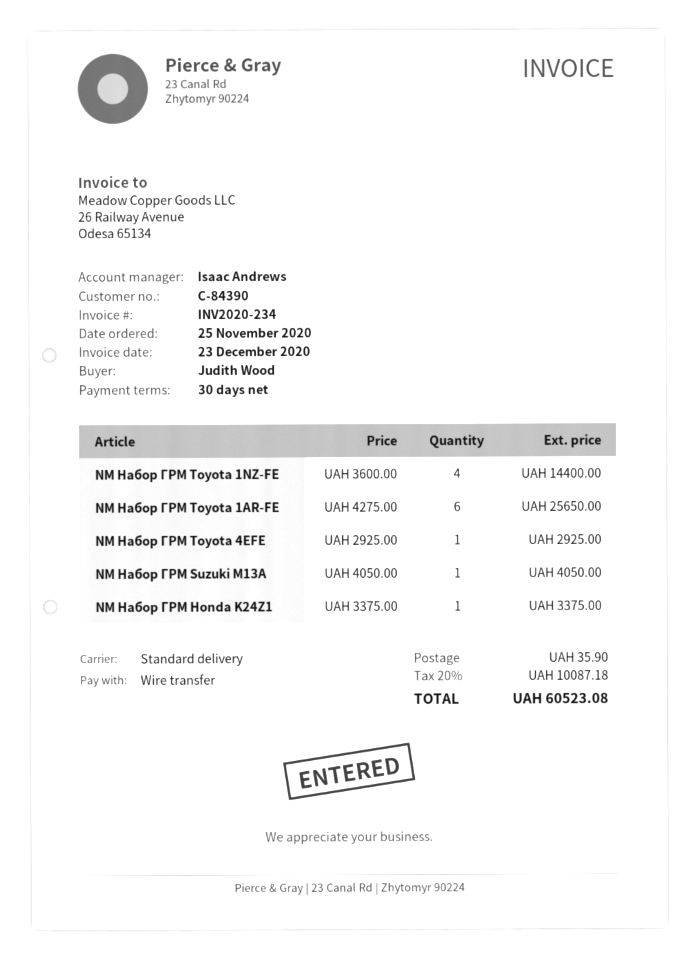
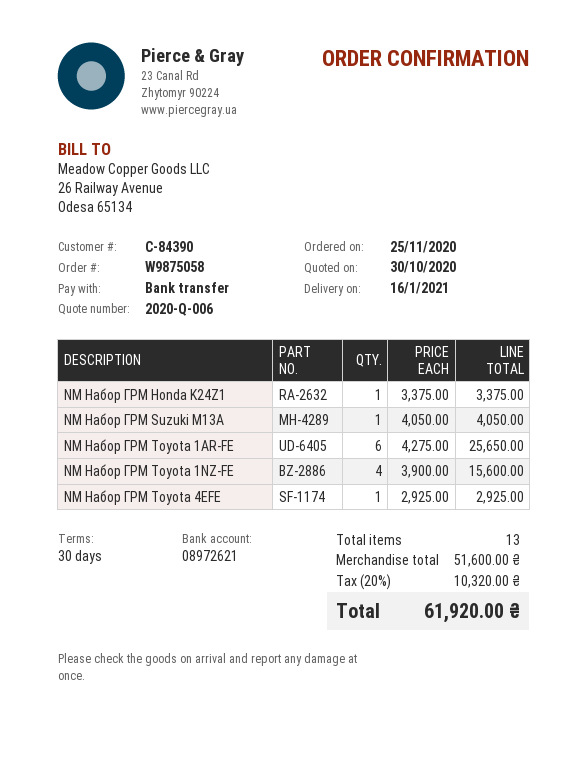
NM Набор ГРМ Toyota 1NZ-FE: 4 x 3600.00 = 14400.00 -> 4 x 3900.00 = 15600.00
shipping: 35.90 -> none
tax: 20% = 10087.18 -> 20% = 10320.00
total: 60523.08 -> 61920.00

